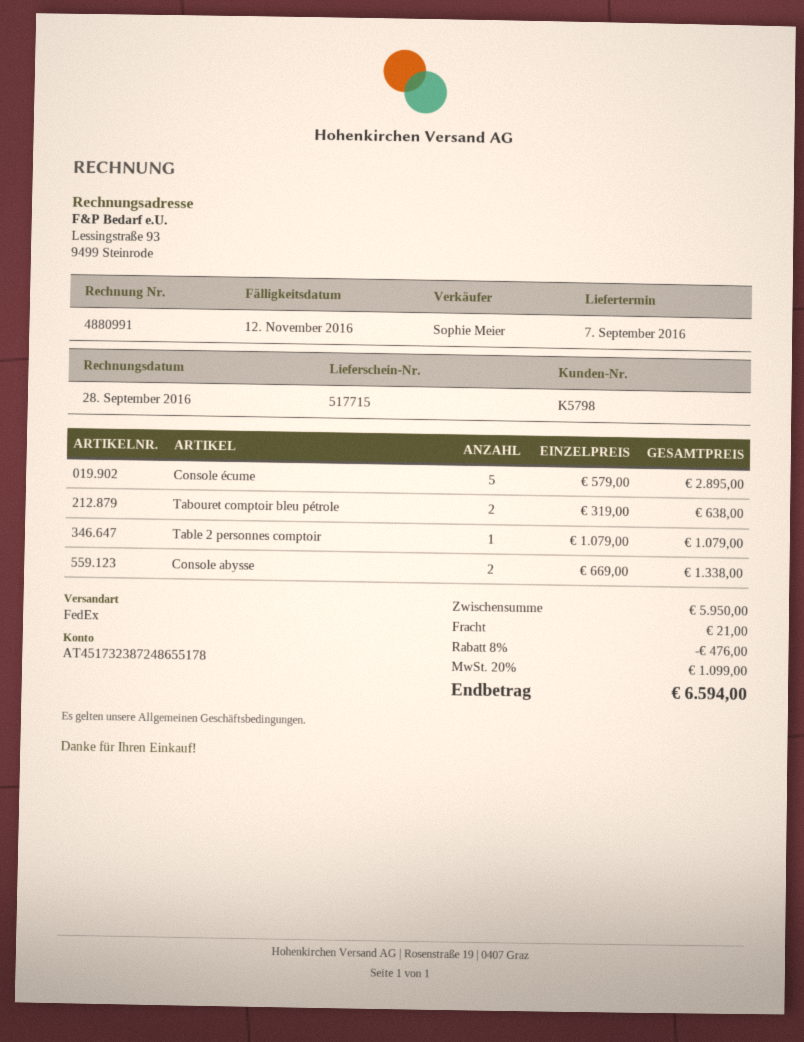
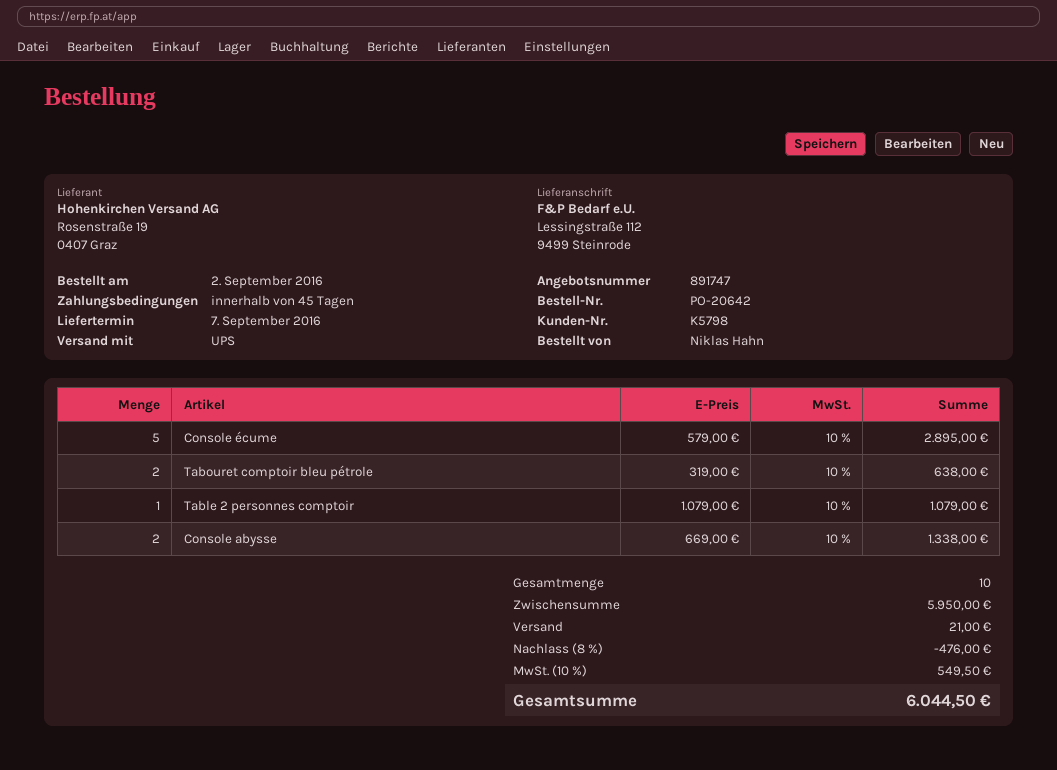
shipping method: FedEx -> UPS
tax: 20% = 1099.00 -> 10% = 549.50
total: 6594.00 -> 6044.50

